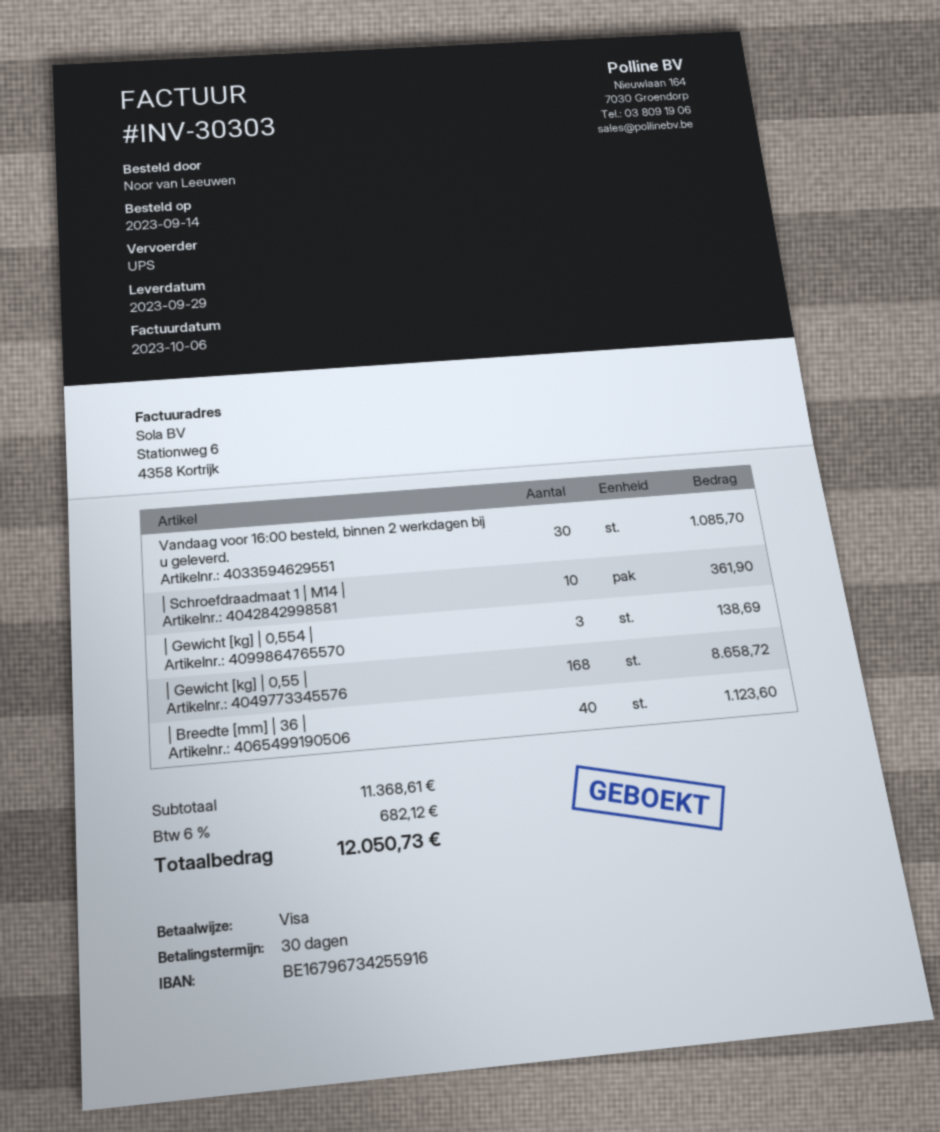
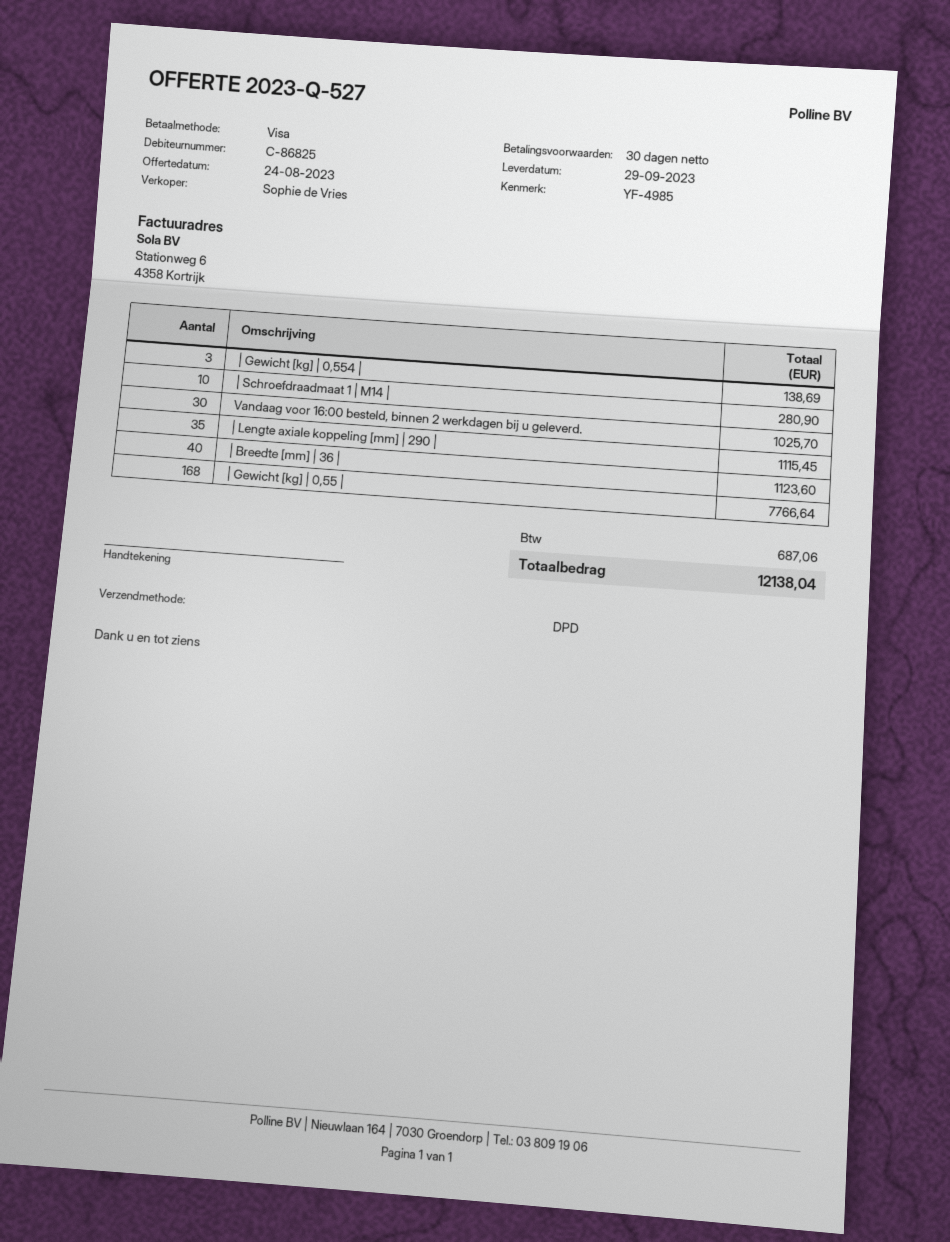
shipping method: UPS -> DPD
Vandaag voor 16:00 besteld, binnen 2 werkdagen bij u geleverd.: 30 for 1085.70 -> 30 for 1025.70
| Schroefdraadmaat 1 | M14 |: 10 for 361.90 -> 10 for 280.90
| Gewicht [kg] | 0,55 |: 168 for 8658.72 -> 168 for 7766.64
| Lengte axiale koppeling [mm] | 290 |: none -> 35 for 1115.45
tax: 682.12 -> 687.06
total: 12050.73 -> 12138.04

